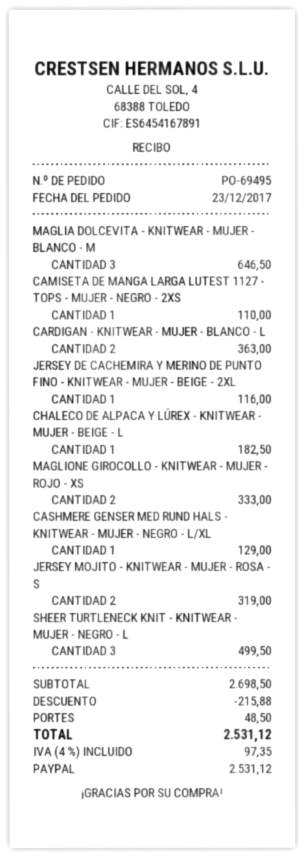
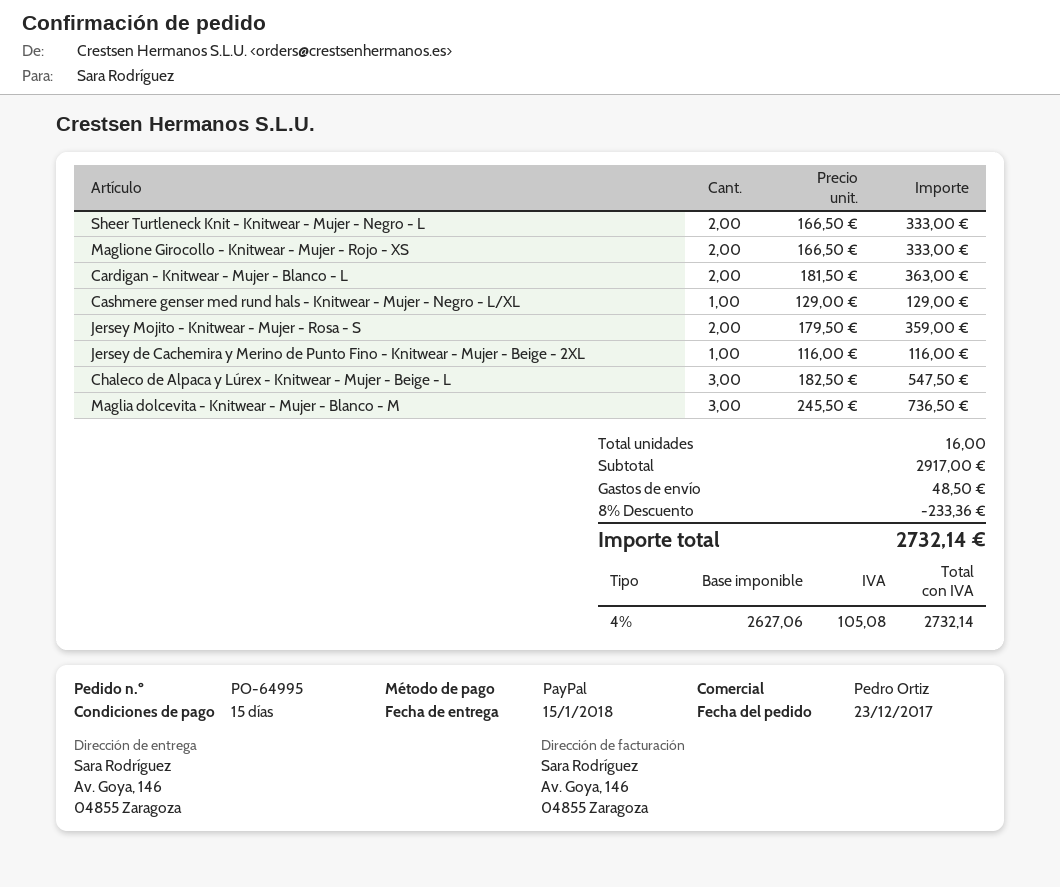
order number: PO-69495 -> PO-64995
MAGLIA DOLCEVITA - KNITWEAR - MUJER - BLANCO - M: 3 for 646.50 -> 3 for 736.50
CAMISETA DE MANGA LARGA LUTEST 1127 - TOPS - MUJER - NEGRO - 2XS: 1 for 110.00 -> none
CHALECO DE ALPACA Y LÚREX - KNITWEAR - MUJER - BEIGE - L: 1 for 182.50 -> 3 for 547.50
JERSEY MOJITO - KNITWEAR - MUJER - ROSA - S: 2 for 319.00 -> 2 for 359.00
SHEER TURTLENECK KNIT - KNITWEAR - MUJER - NEGRO - L: 3 for 499.50 -> 2 for 333.00
subtotal: 2698.50 -> 2917.00
discount: 215.88 -> 233.36
tax: 4% = 97.35 -> 4% = 105.08
total: 2531.12 -> 2732.14

